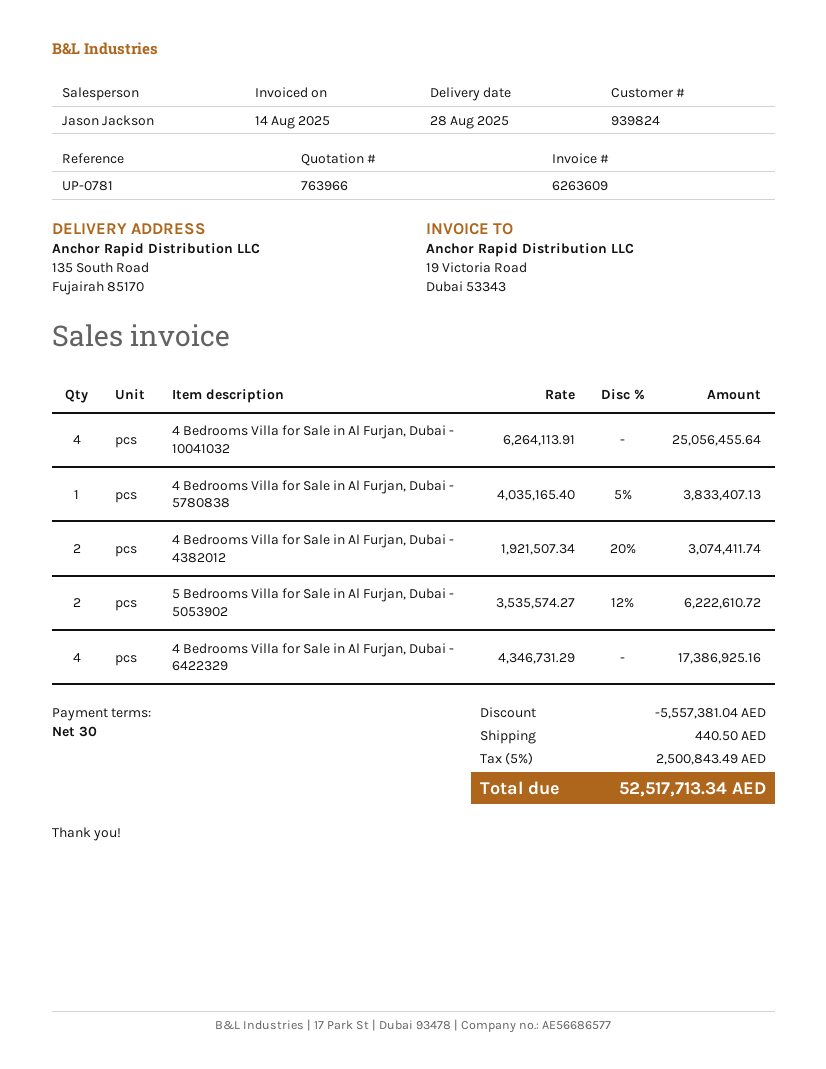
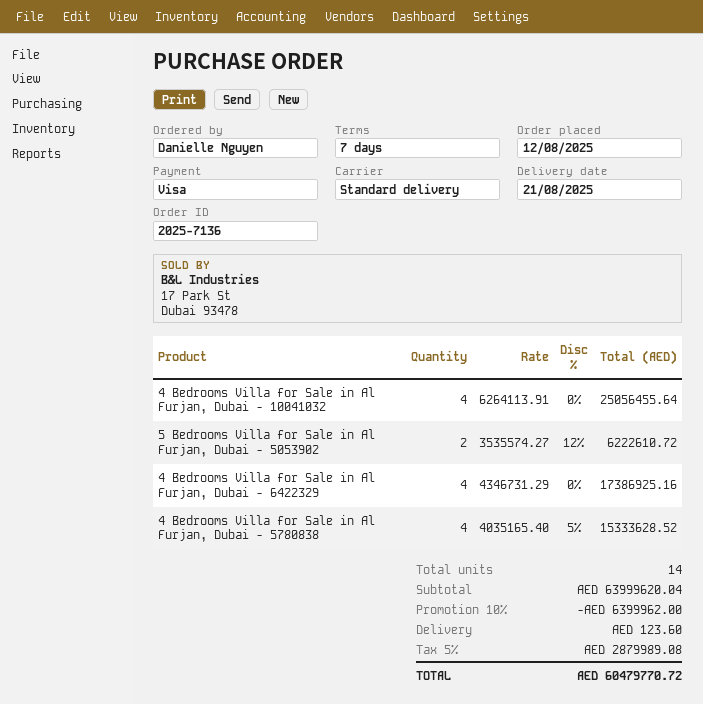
delivery date: 2025-08-28 -> 2025-08-21
payment terms: 30 days -> 7 days
4 Bedrooms Villa for Sale in Al Furjan, Dubai - 5780838: 1 x 4035165.40 - 5% = 3833407.13 -> 4 x 4035165.40 - 5% = 15333628.52
4 Bedrooms Villa for Sale in Al Furjan, Dubai - 4382012: 2 x 1921507.34 - 20% = 3074411.74 -> none
discount: 5557381.04 -> 6399962.00
shipping: 440.50 -> 123.60
tax: 5% = 2500843.49 -> 5% = 2879989.08
total: 52517713.34 -> 60479770.72

